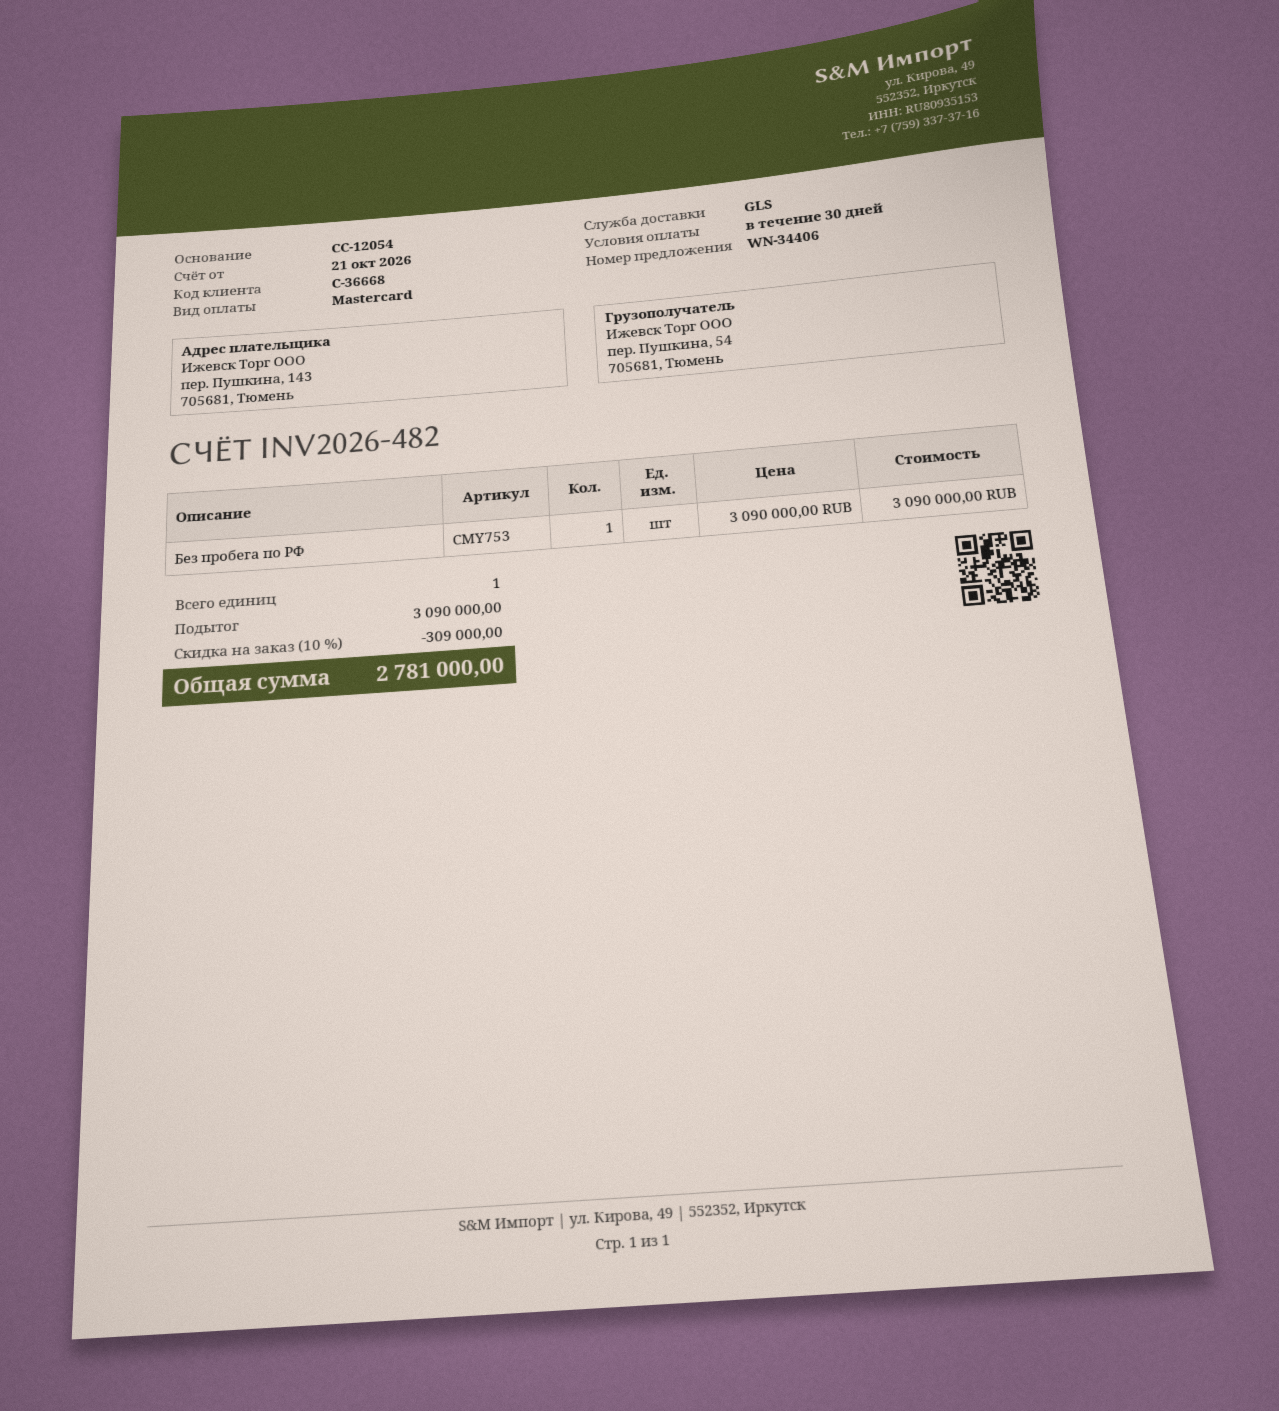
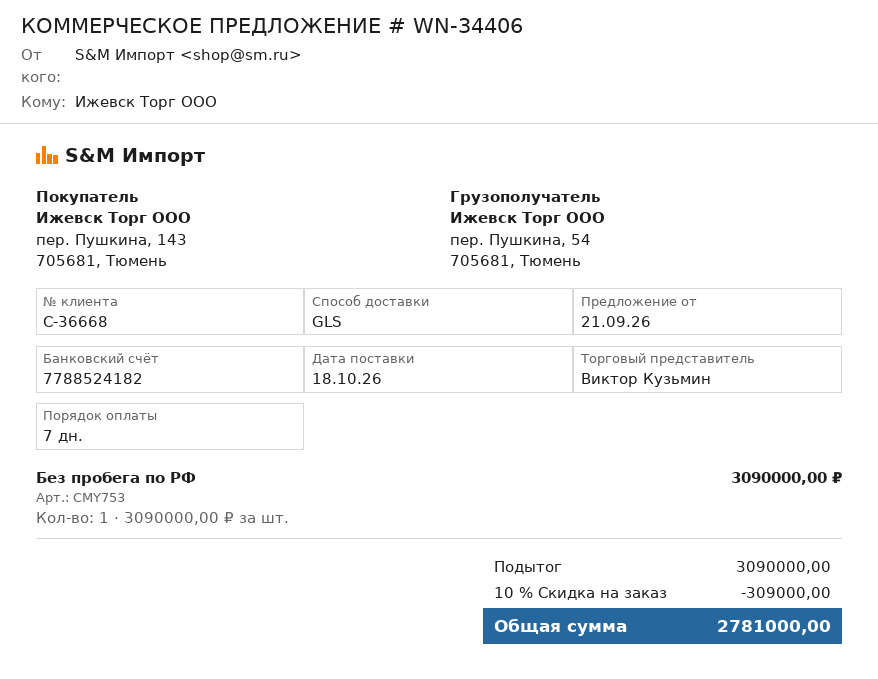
payment terms: 30 days -> 7 days

